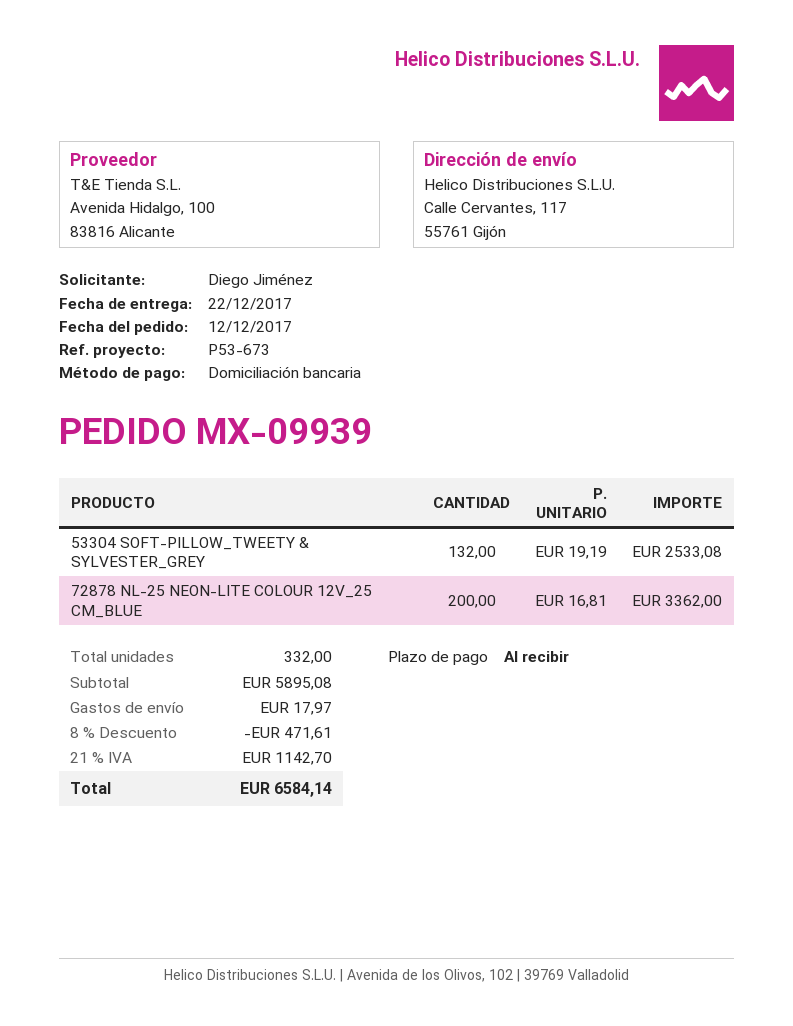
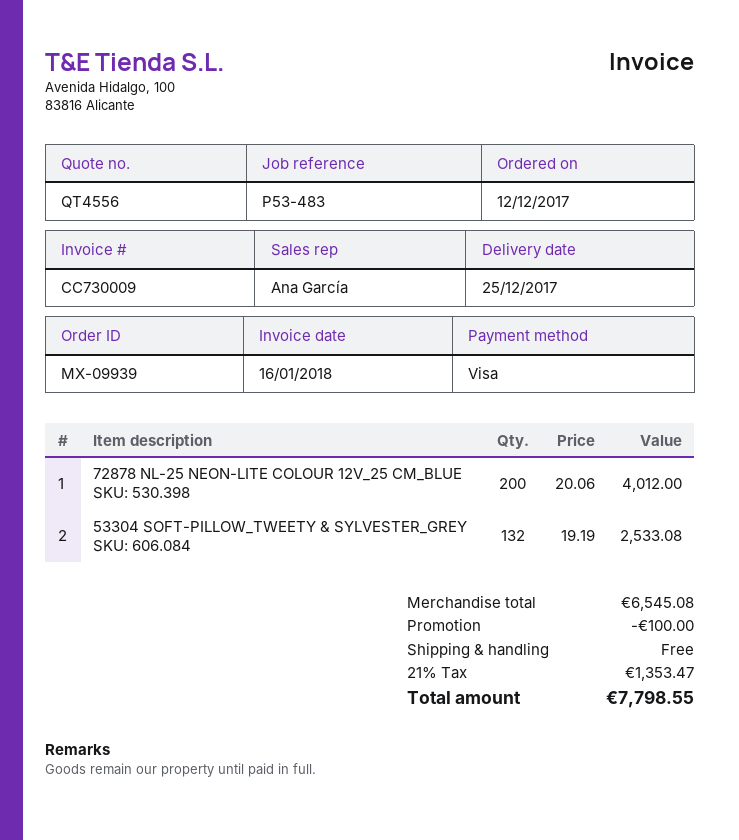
delivery date: 2017-12-22 -> 2017-12-25
reference: P53-673 -> P53-483
payment method: direct debit -> Visa
72878 NL-25 NEON-LITE COLOUR 12V_25 CM_BLUE: 200 x 16.81 = 3362.00 -> 200 x 20.06 = 4012.00
subtotal: 5895.08 -> 6545.08
discount: 471.61 -> 100.00
shipping: 17.97 -> 0.00
tax: 21% = 1142.70 -> 21% = 1353.47
total: 6584.14 -> 7798.55

